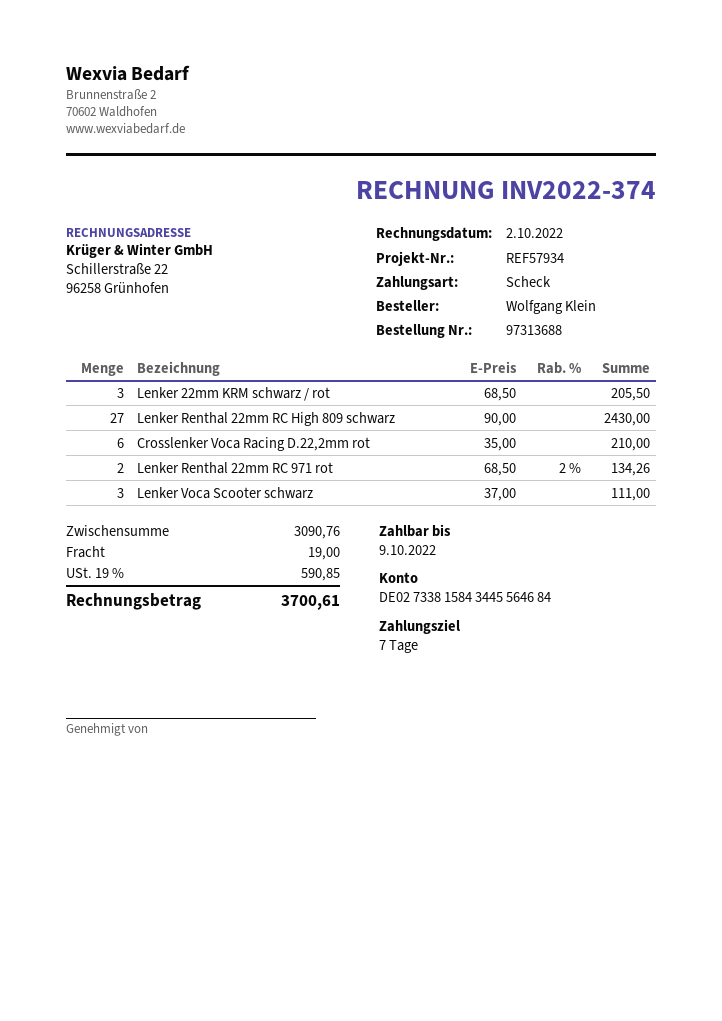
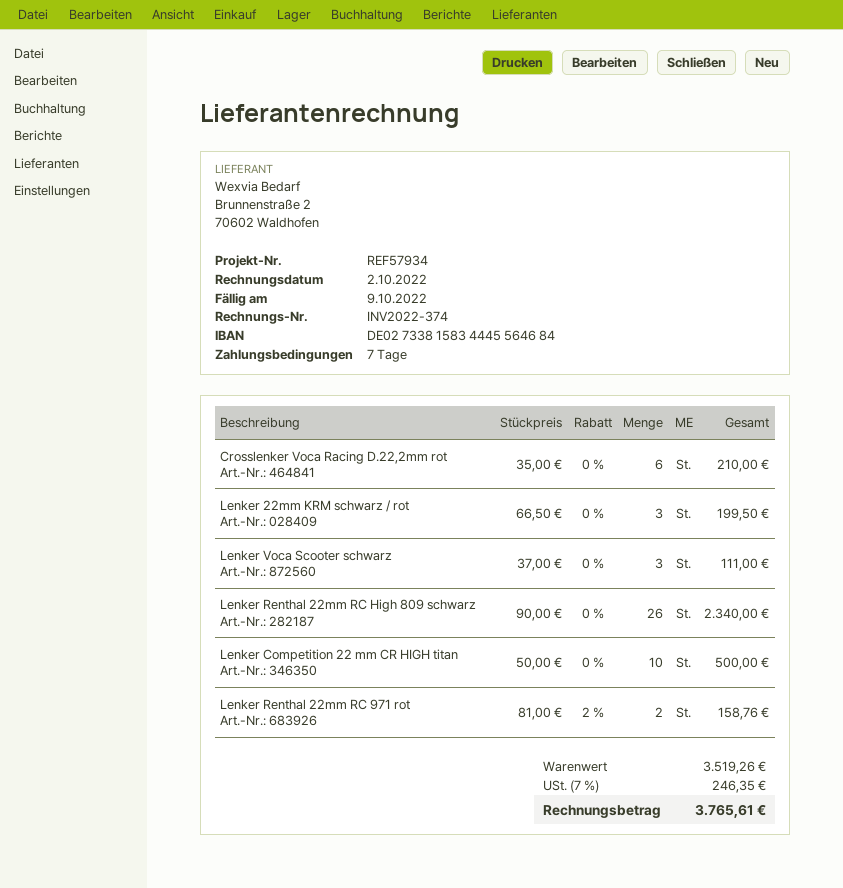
bank account: DE02733815843445564684 -> DE02733815834445564684
Lenker 22mm KRM schwarz / rot: 3 x 68.50 = 205.50 -> 3 x 66.50 = 199.50
Lenker Renthal 22mm RC High 809 schwarz: 27 x 90.00 = 2430.00 -> 26 x 90.00 = 2340.00
Lenker Renthal 22mm RC 971 rot: 2 x 68.50 - 2% = 134.26 -> 2 x 81.00 - 2% = 158.76
Lenker Competition 22 mm CR HIGH titan: none -> 10 x 50.00 = 500.00
subtotal: 3090.76 -> 3519.26
shipping: 19.00 -> none
tax: 19% = 590.85 -> 7% = 246.35
total: 3700.61 -> 3765.61

